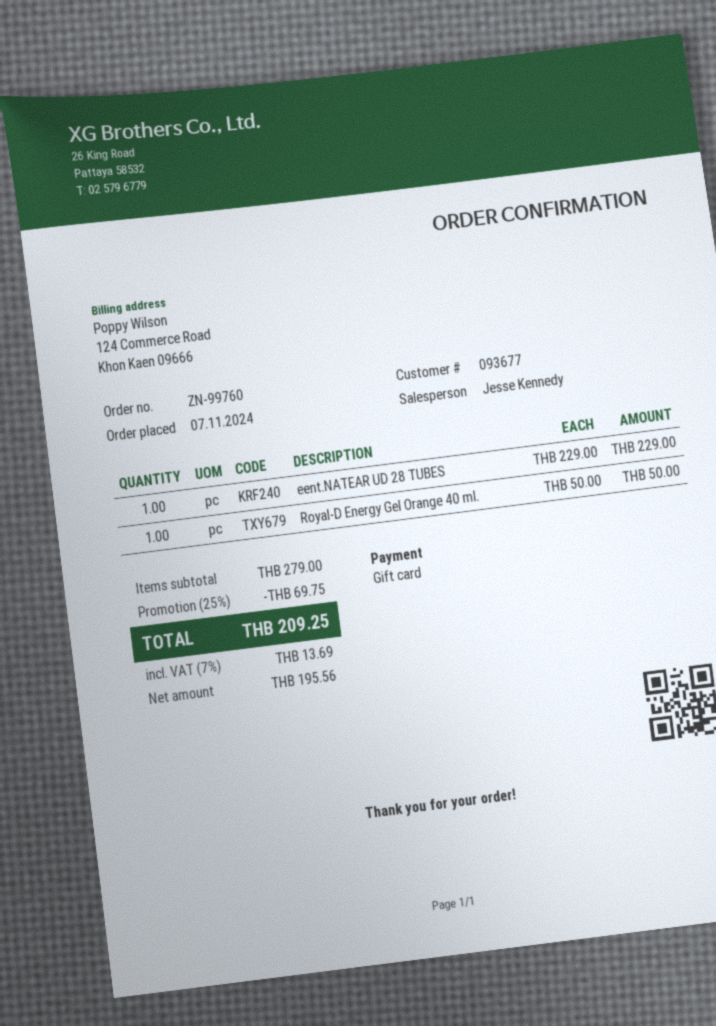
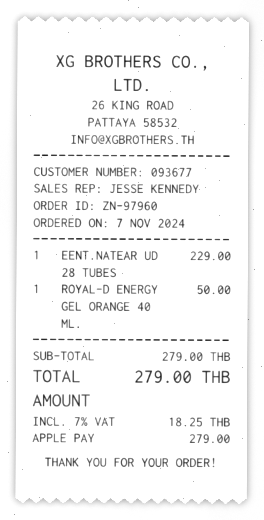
order number: ZN-99760 -> ZN-97960
payment method: gift card -> Apple Pay
discount: 25% = 69.75 -> none
tax: 7% = 13.69 -> 7% = 18.25
total: 209.25 -> 279.00

